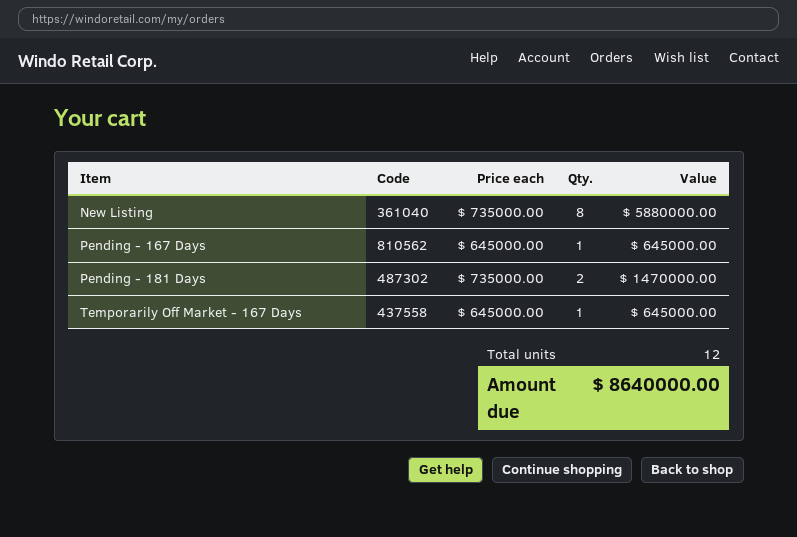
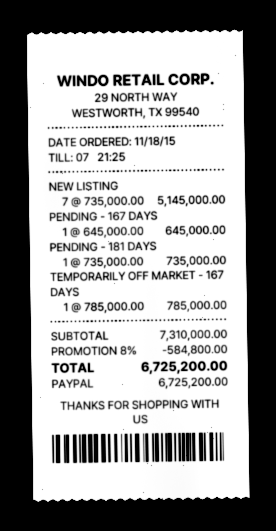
New Listing: 8 x 735000.00 = 5880000.00 -> 7 x 735000.00 = 5145000.00
Pending - 181 Days: 2 x 735000.00 = 1470000.00 -> 1 x 735000.00 = 735000.00
Temporarily Off Market - 167 Days: 1 x 645000.00 = 645000.00 -> 1 x 785000.00 = 785000.00
discount: none -> 8% = 584800.00
total: 8640000.00 -> 6725200.00

